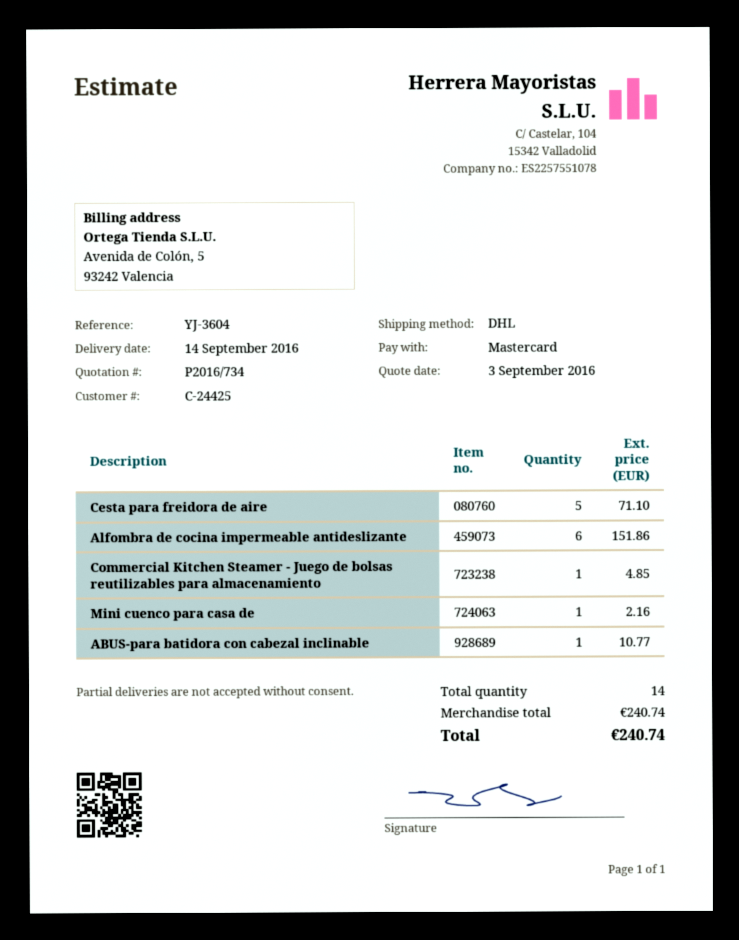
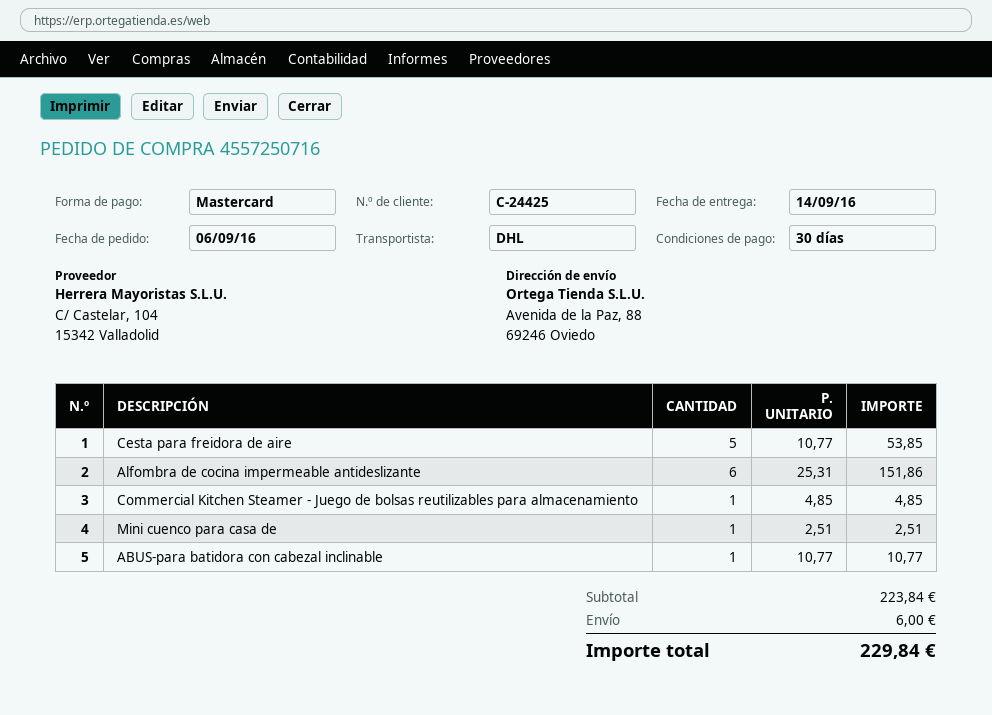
Cesta para freidora de aire: 5 for 71.10 -> 5 for 53.85
Mini cuenco para casa de: 1 for 2.16 -> 1 for 2.51
subtotal: 240.74 -> 223.84
shipping: none -> 6.00
total: 240.74 -> 229.84

